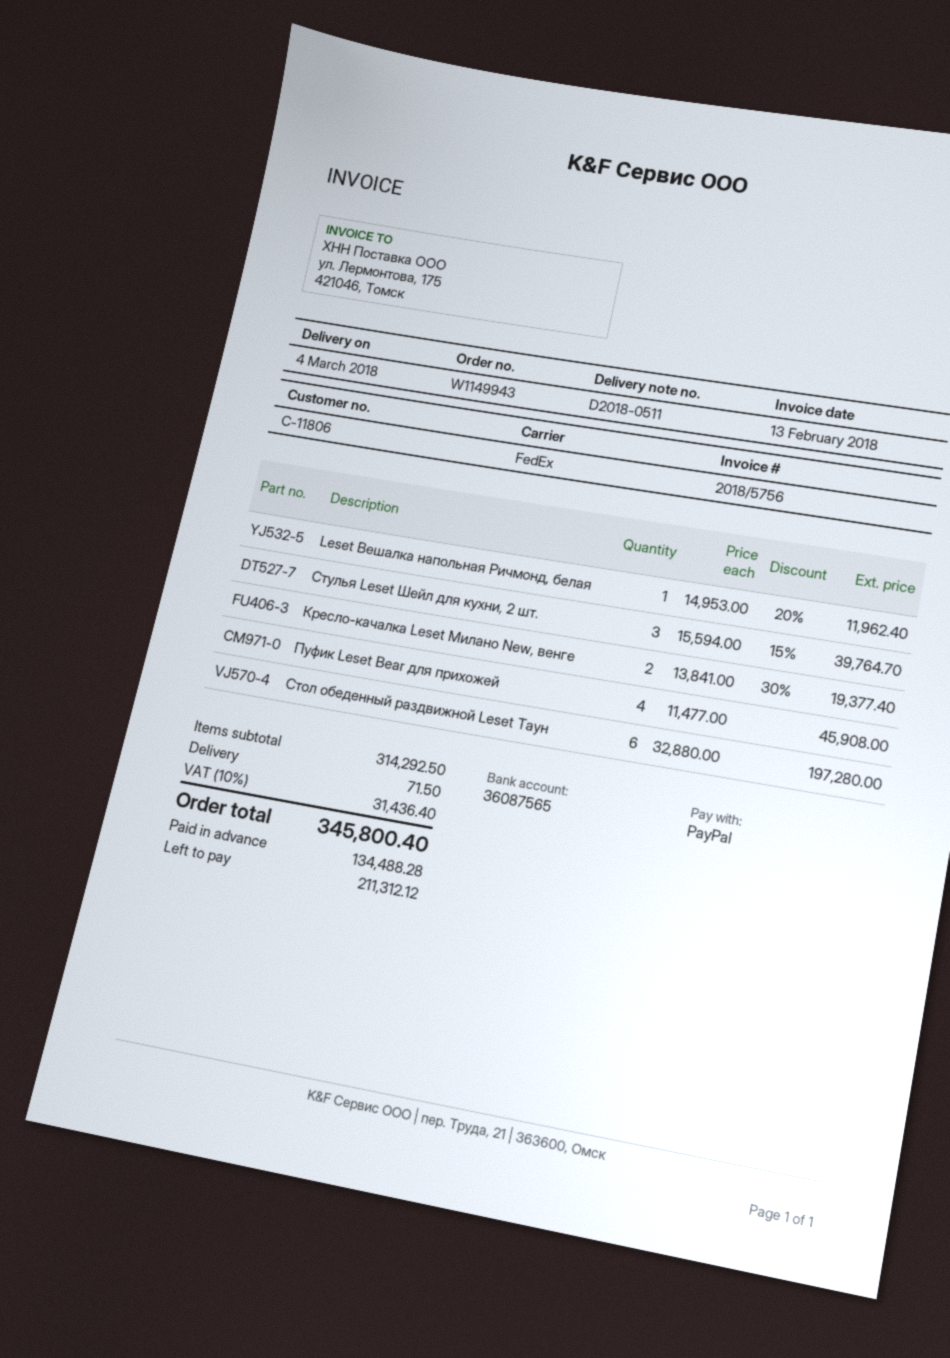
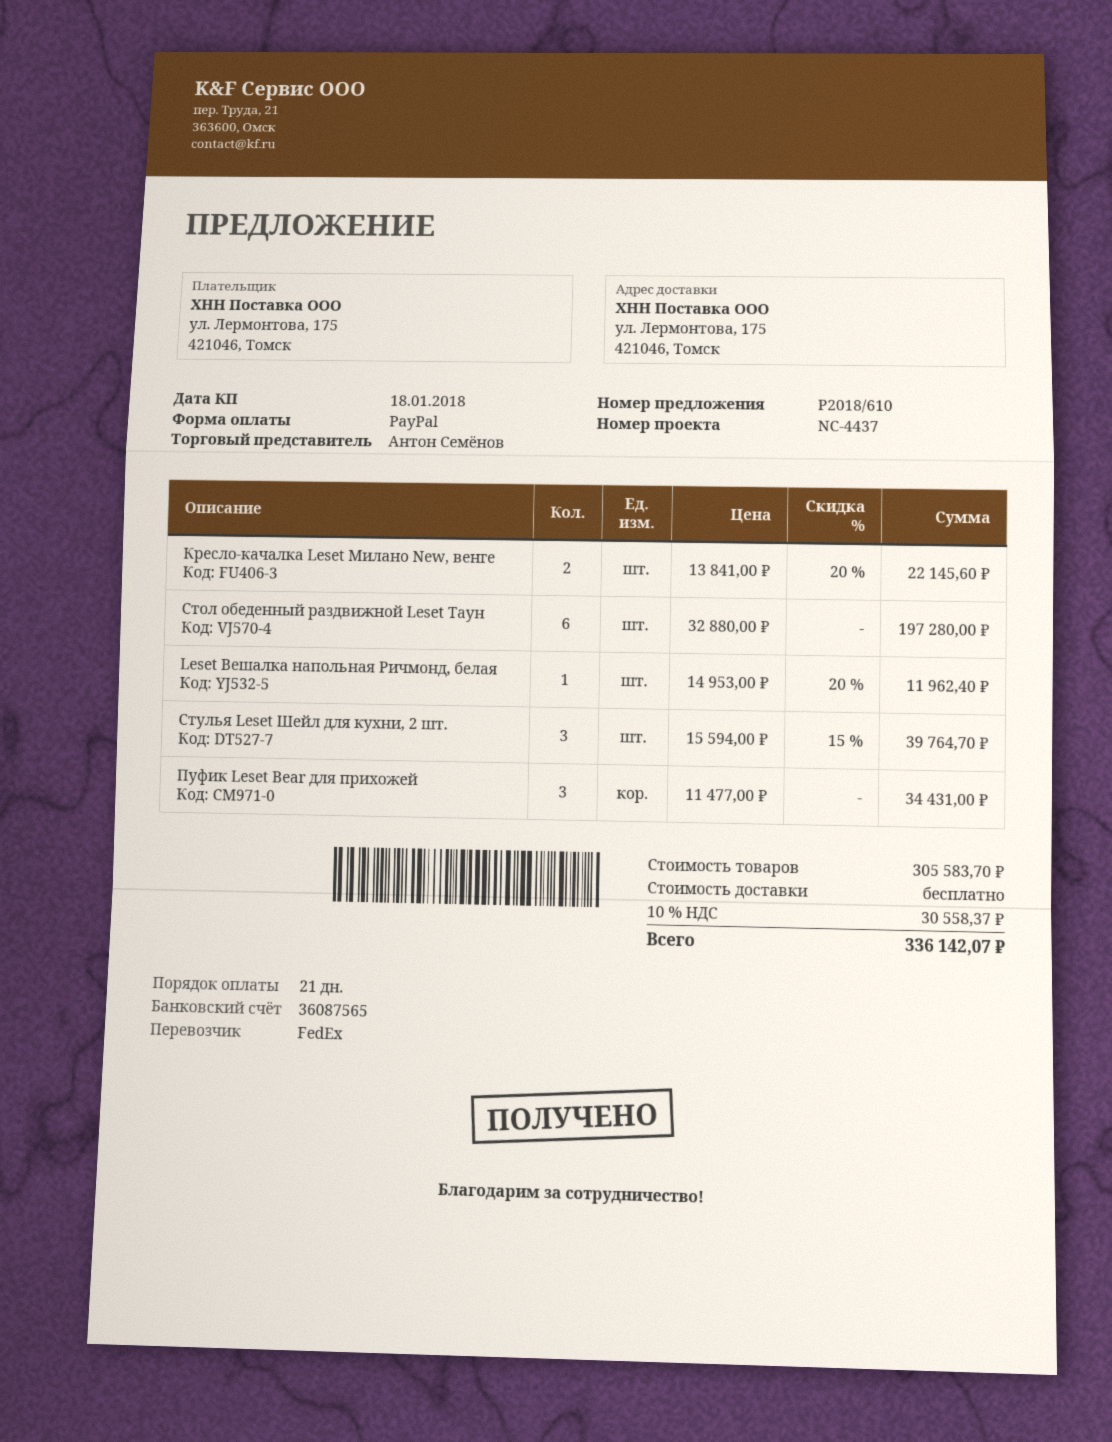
Кресло-качалка Leset Милано New, венге: 2 x 13841.00 - 30% = 19377.40 -> 2 x 13841.00 - 20% = 22145.60
Пуфик Leset Bear для прихожей: 4 x 11477.00 = 45908.00 -> 3 x 11477.00 = 34431.00
subtotal: 314292.50 -> 305583.70
shipping: 71.50 -> 0.00
tax: 10% = 31436.40 -> 10% = 30558.37
total: 345800.40 -> 336142.07

